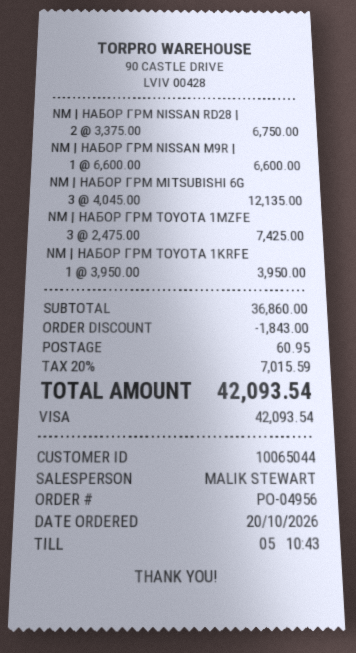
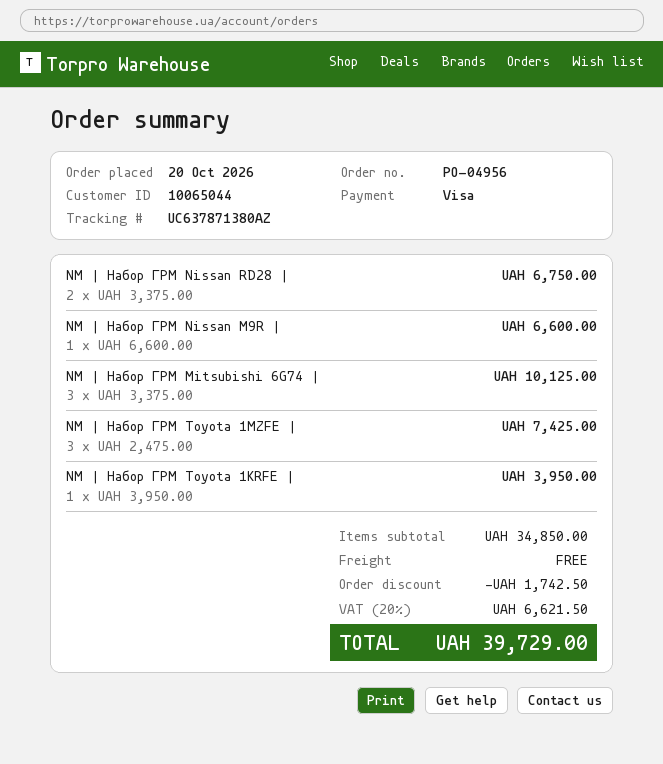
NM | НАБОР ГРМ MITSUBISHI 6G: 3 x 4045.00 = 12135.00 -> 3 x 3375.00 = 10125.00
subtotal: 36860.00 -> 34850.00
discount: 1843.00 -> 1742.50
shipping: 60.95 -> 0.00
tax: 20% = 7015.59 -> 20% = 6621.50
total: 42093.54 -> 39729.00

